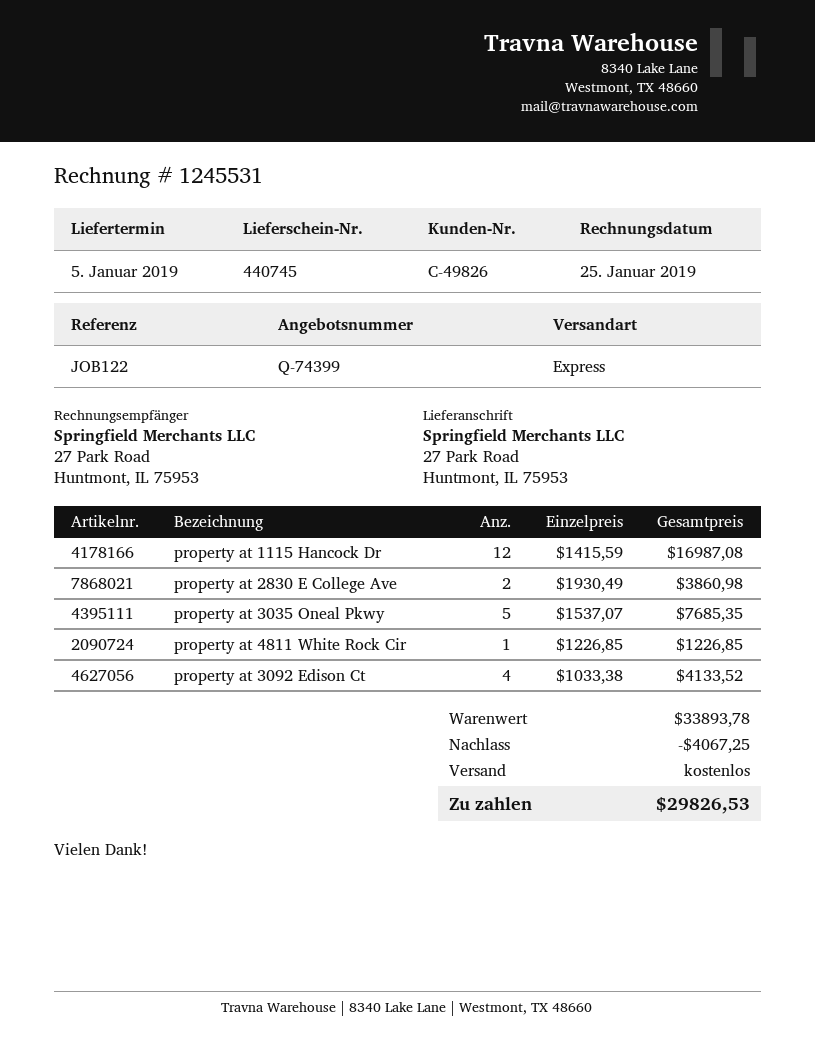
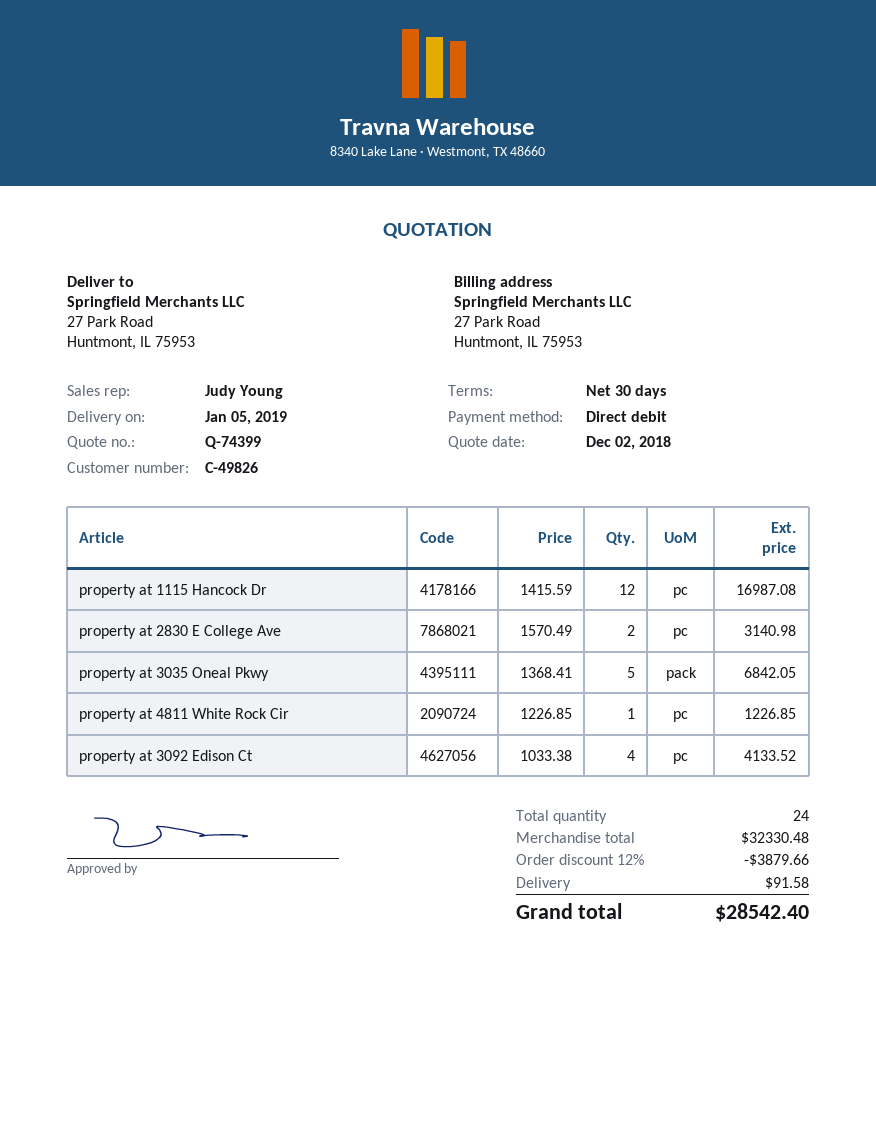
property at 2830 E College Ave: 2 x 1930.49 = 3860.98 -> 2 x 1570.49 = 3140.98
property at 3035 Oneal Pkwy: 5 x 1537.07 = 7685.35 -> 5 x 1368.41 = 6842.05
subtotal: 33893.78 -> 32330.48
discount: 4067.25 -> 3879.66
shipping: 0.00 -> 91.58
total: 29826.53 -> 28542.40

